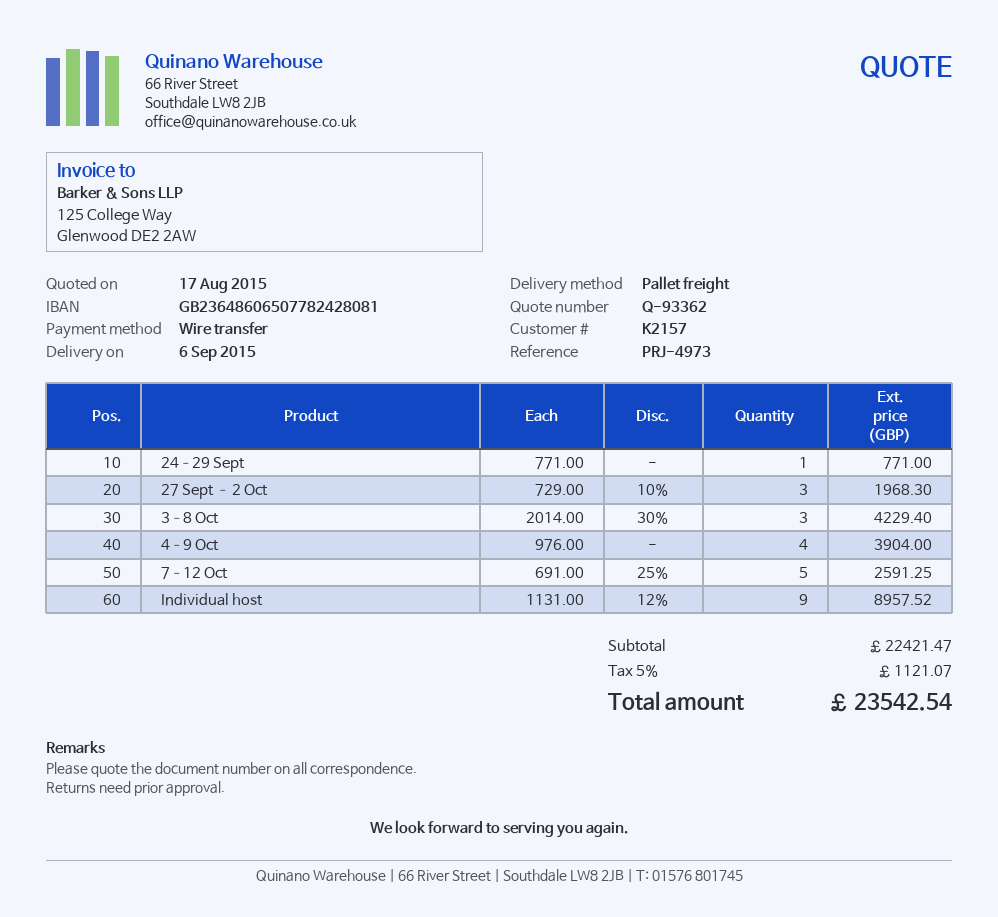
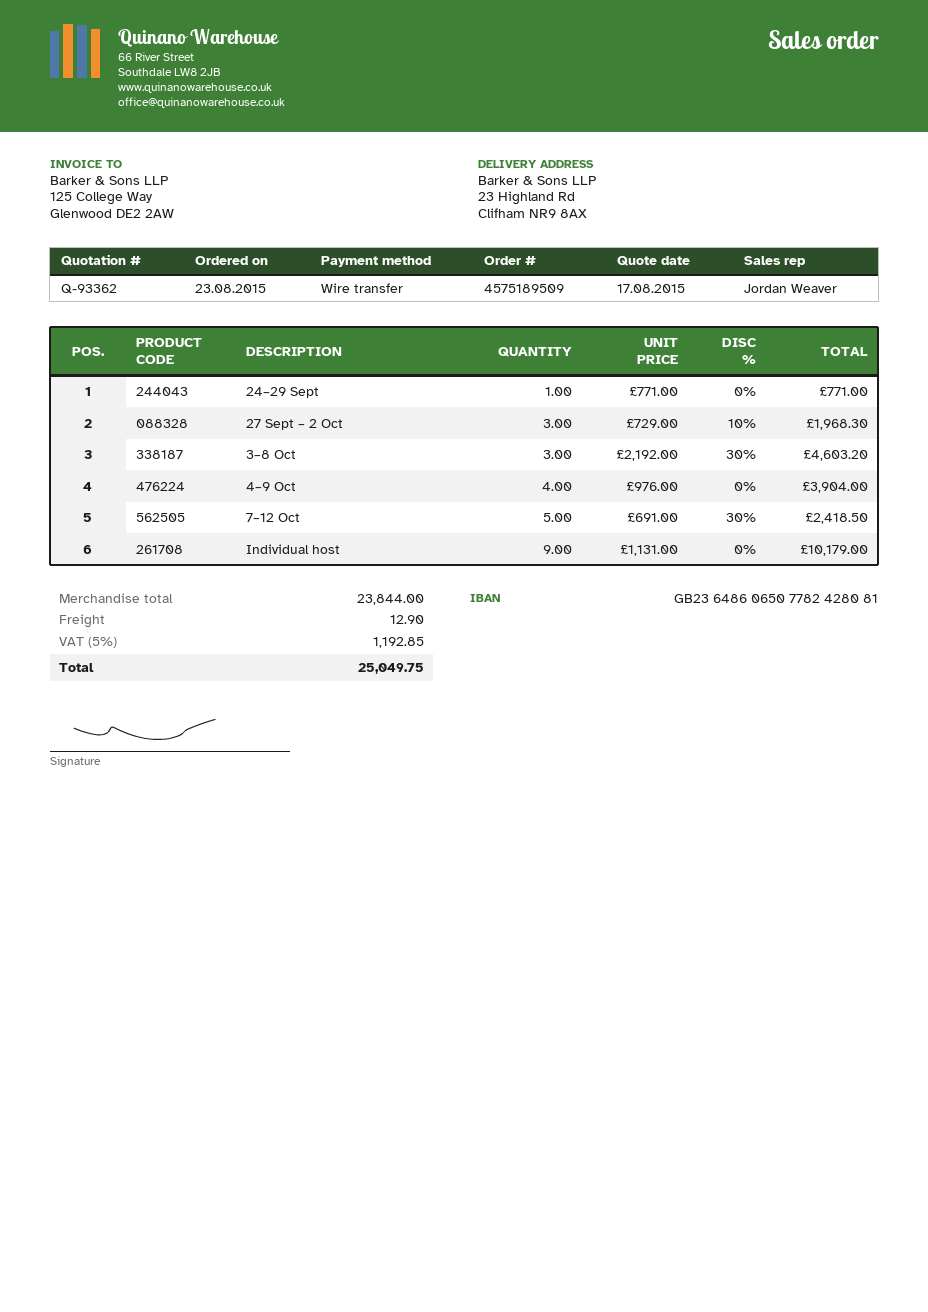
3–8 Oct: 3 x 2014.00 - 30% = 4229.40 -> 3 x 2192.00 - 30% = 4603.20
7–12 Oct: 5 x 691.00 - 25% = 2591.25 -> 5 x 691.00 - 30% = 2418.50
Individual host: 9 x 1131.00 - 12% = 8957.52 -> 9 x 1131.00 = 10179.00
subtotal: 22421.47 -> 23844.00
shipping: none -> 12.90
tax: 5% = 1121.07 -> 5% = 1192.85
total: 23542.54 -> 25049.75

